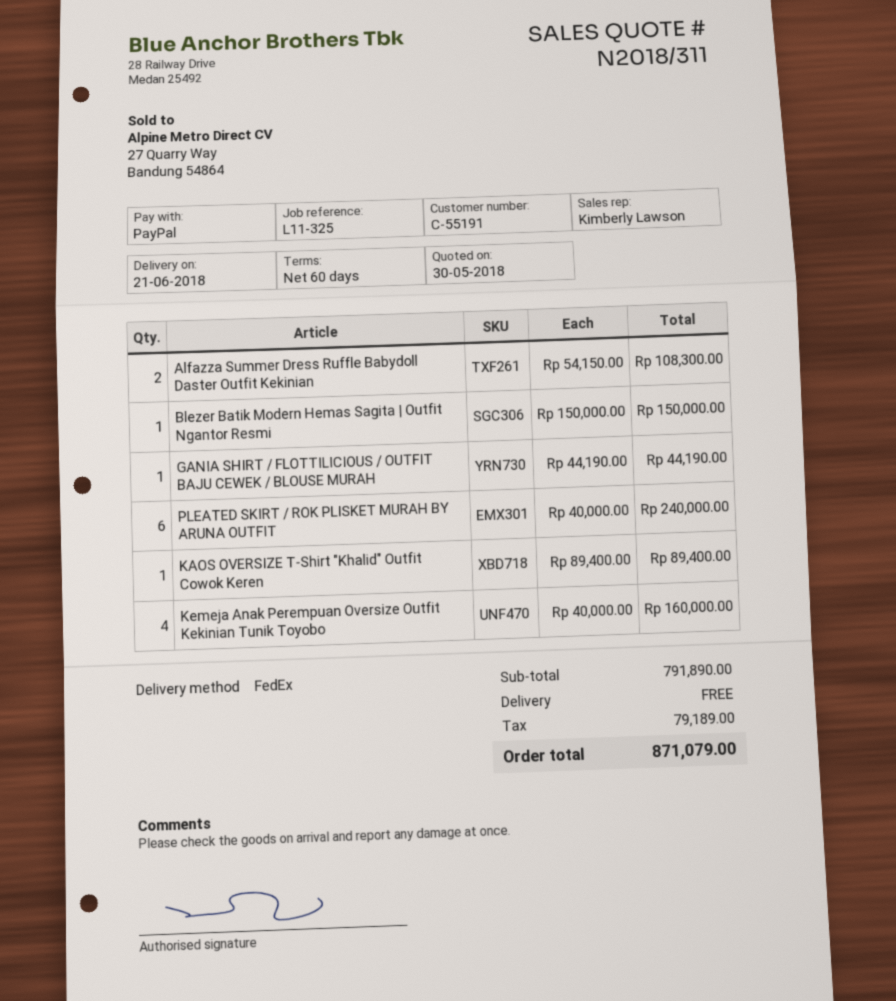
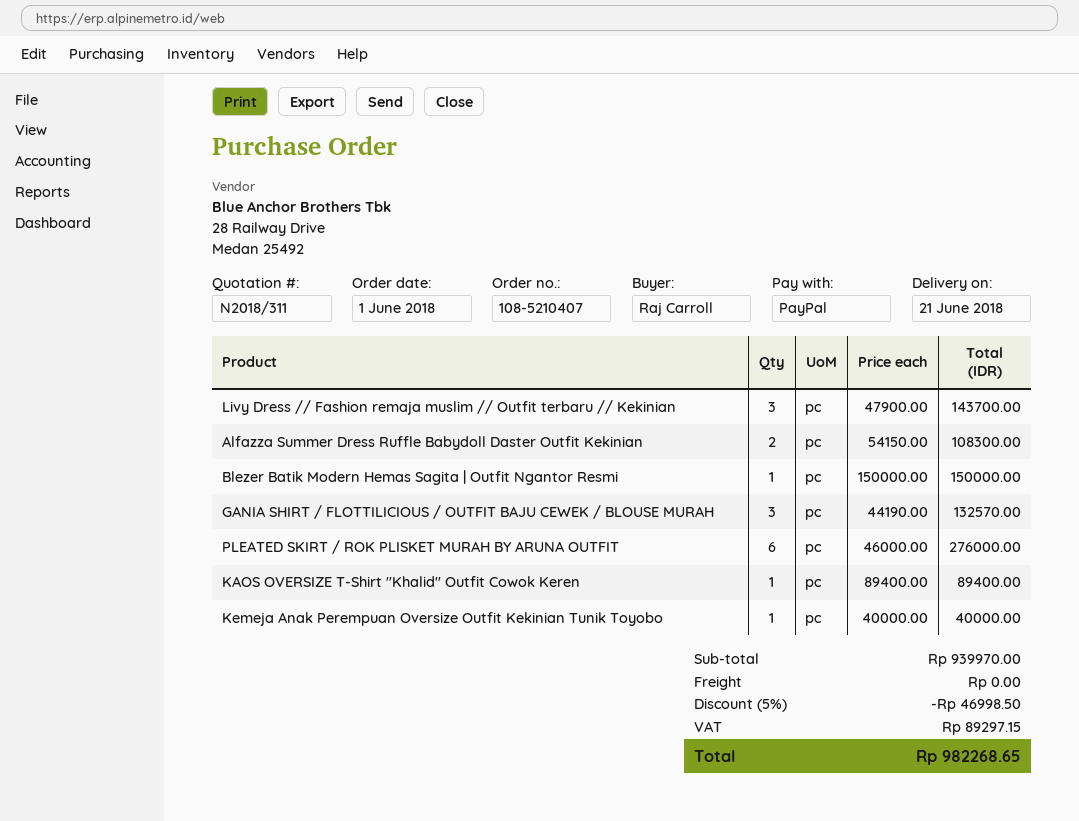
GANIA SHIRT / FLOTTILICIOUS / OUTFIT BAJU CEWEK / BLOUSE MURAH: 1 x 44190.00 = 44190.00 -> 3 x 44190.00 = 132570.00
PLEATED SKIRT / ROK PLISKET MURAH BY ARUNA OUTFIT: 6 x 40000.00 = 240000.00 -> 6 x 46000.00 = 276000.00
Kemeja Anak Perempuan Oversize Outfit Kekinian Tunik Toyobo: 4 x 40000.00 = 160000.00 -> 1 x 40000.00 = 40000.00
Livy Dress // Fashion remaja muslim // Outfit terbaru // Kekinian: none -> 3 x 47900.00 = 143700.00
subtotal: 791890.00 -> 939970.00
discount: none -> 5% = 46998.50
tax: 79189.00 -> 89297.15
total: 871079.00 -> 982268.65

